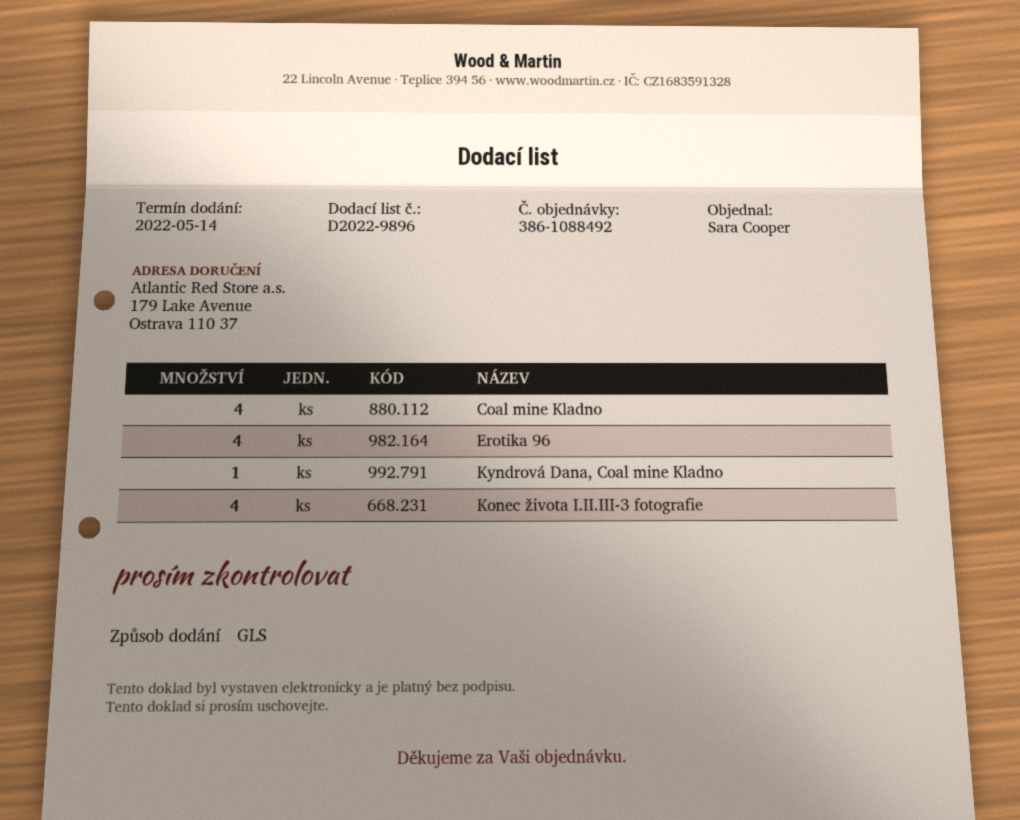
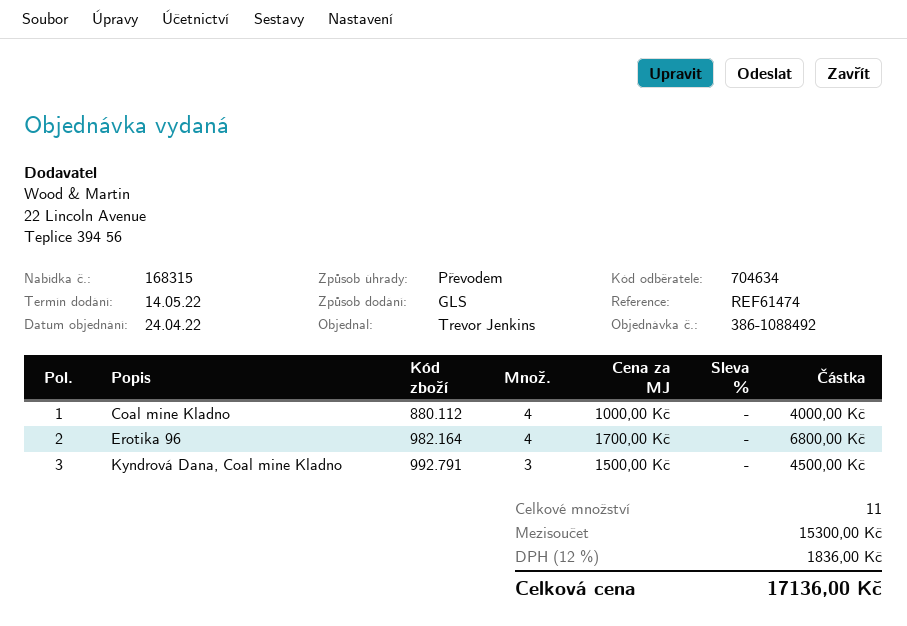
ordered by: Sara Cooper -> Trevor Jenkins
Kyndrová Dana, Coal mine Kladno: 1 -> 3
Konec života I.II.III-3 fotografie: 4 -> none

